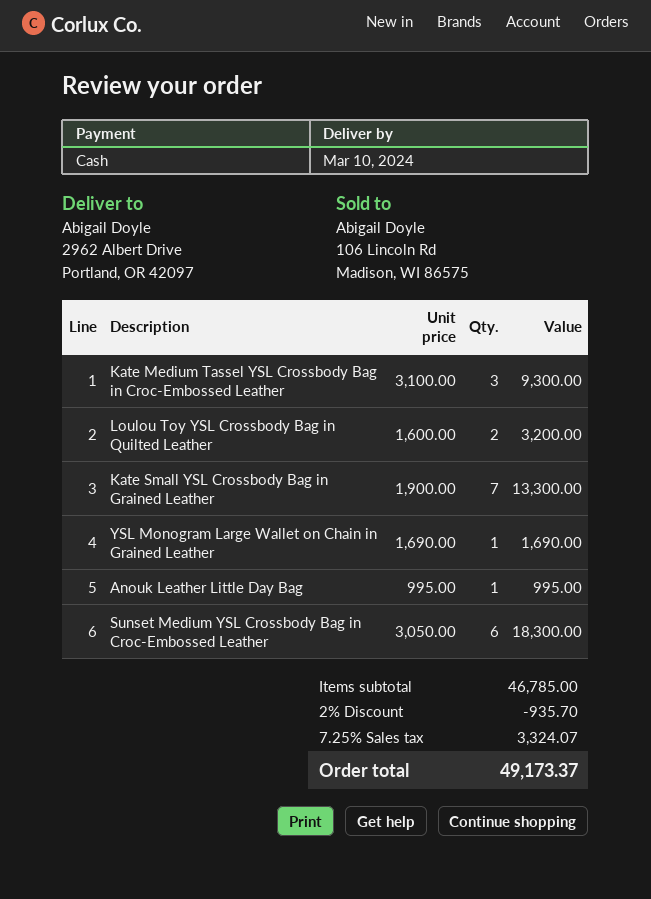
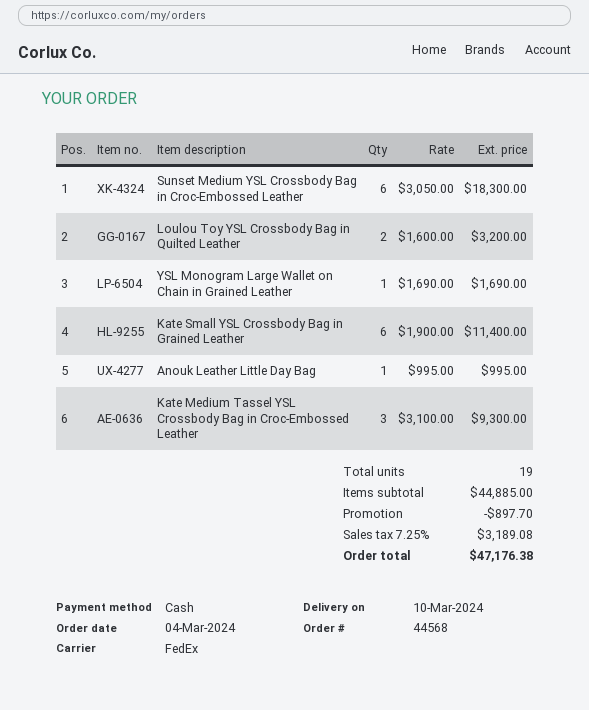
Kate Small YSL Crossbody Bag in Grained Leather: 7 x 1900.00 = 13300.00 -> 6 x 1900.00 = 11400.00
subtotal: 46785.00 -> 44885.00
discount: 935.70 -> 897.70
tax: 7.25% = 3324.07 -> 7.25% = 3189.08
total: 49173.37 -> 47176.38

